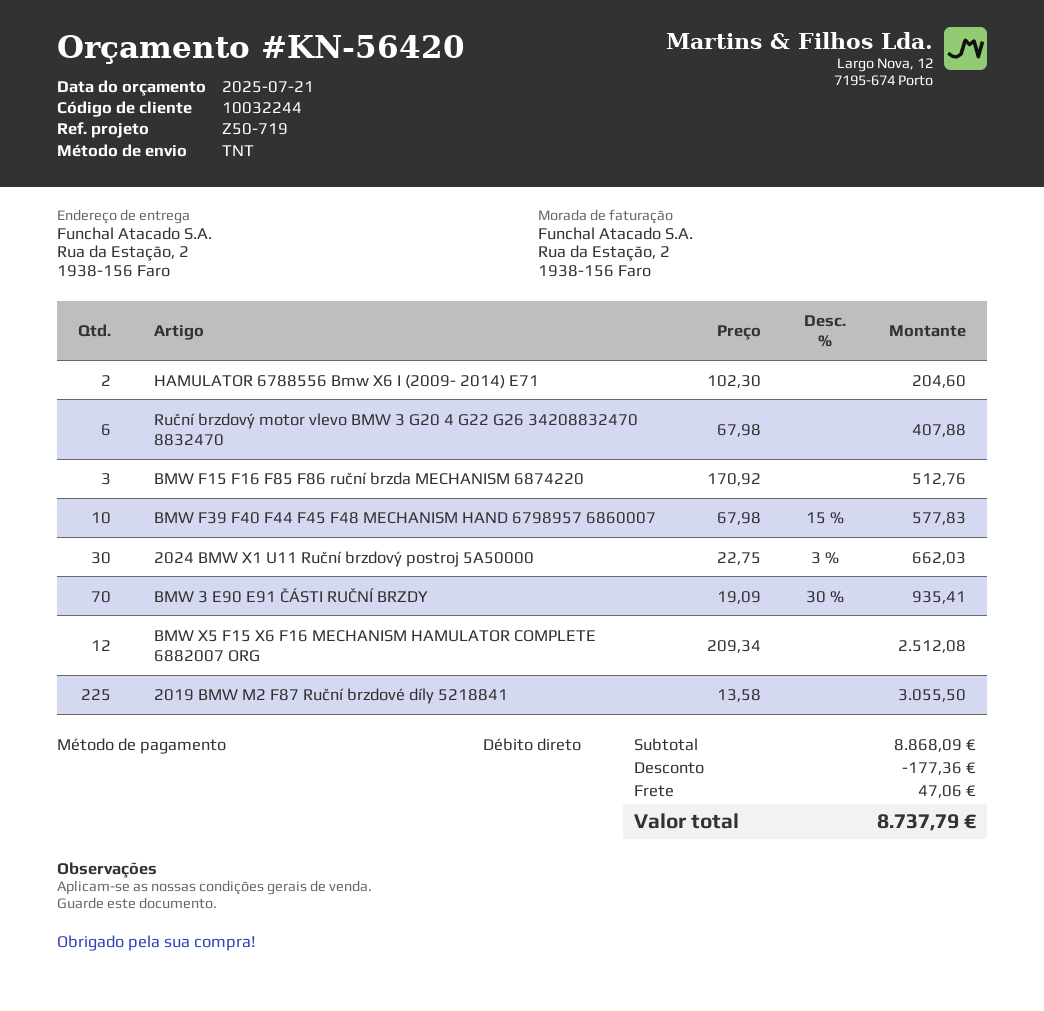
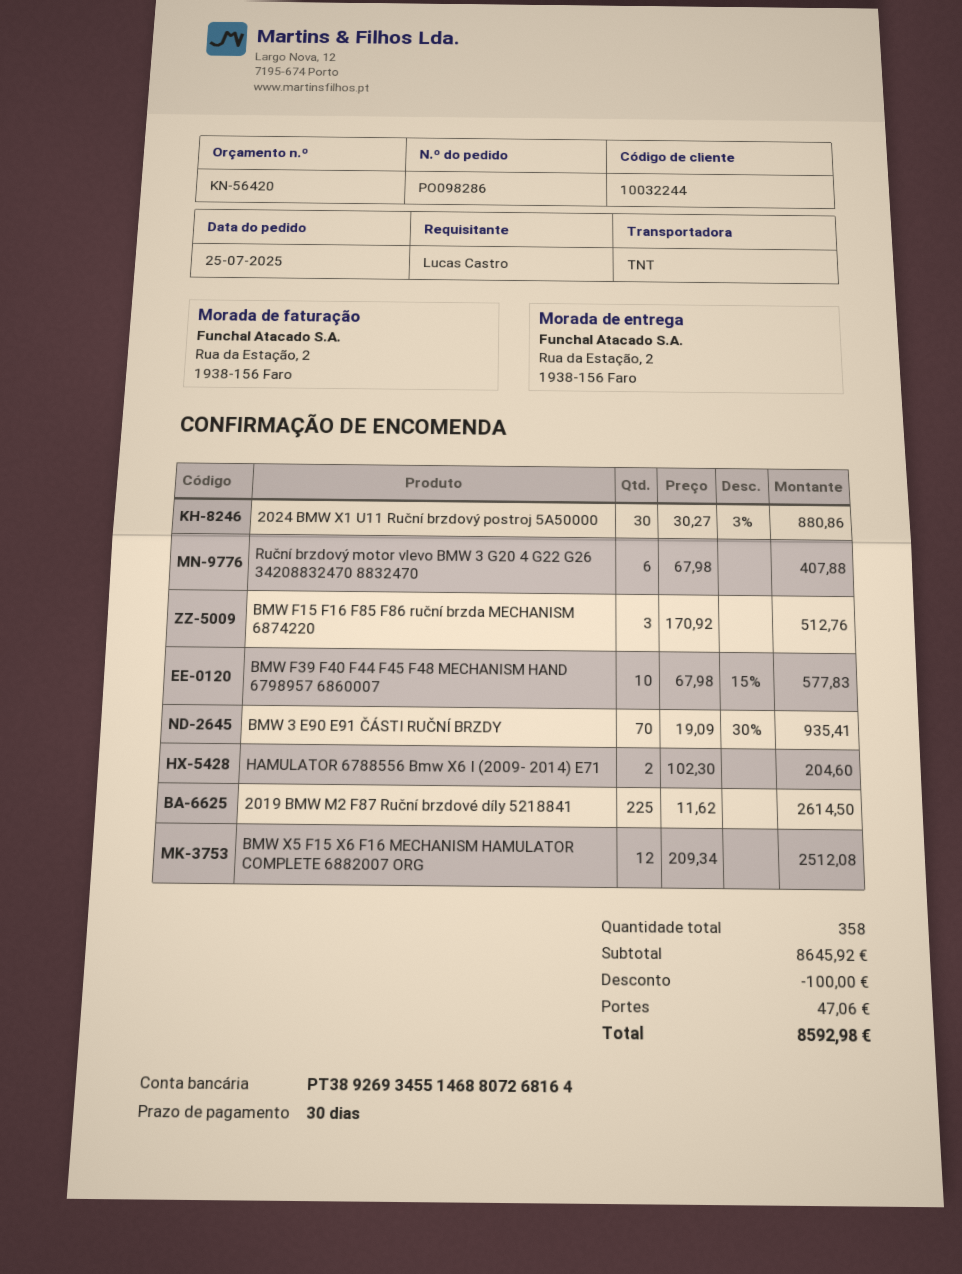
2024 BMW X1 U11 Ruční brzdový postroj 5A50000: 30 x 22.75 - 3% = 662.03 -> 30 x 30.27 - 3% = 880.86
2019 BMW M2 F87 Ruční brzdové díly 5218841: 225 x 13.58 = 3055.50 -> 225 x 11.62 = 2614.50
subtotal: 8868.09 -> 8645.92
discount: 177.36 -> 100.00
total: 8737.79 -> 8592.98

